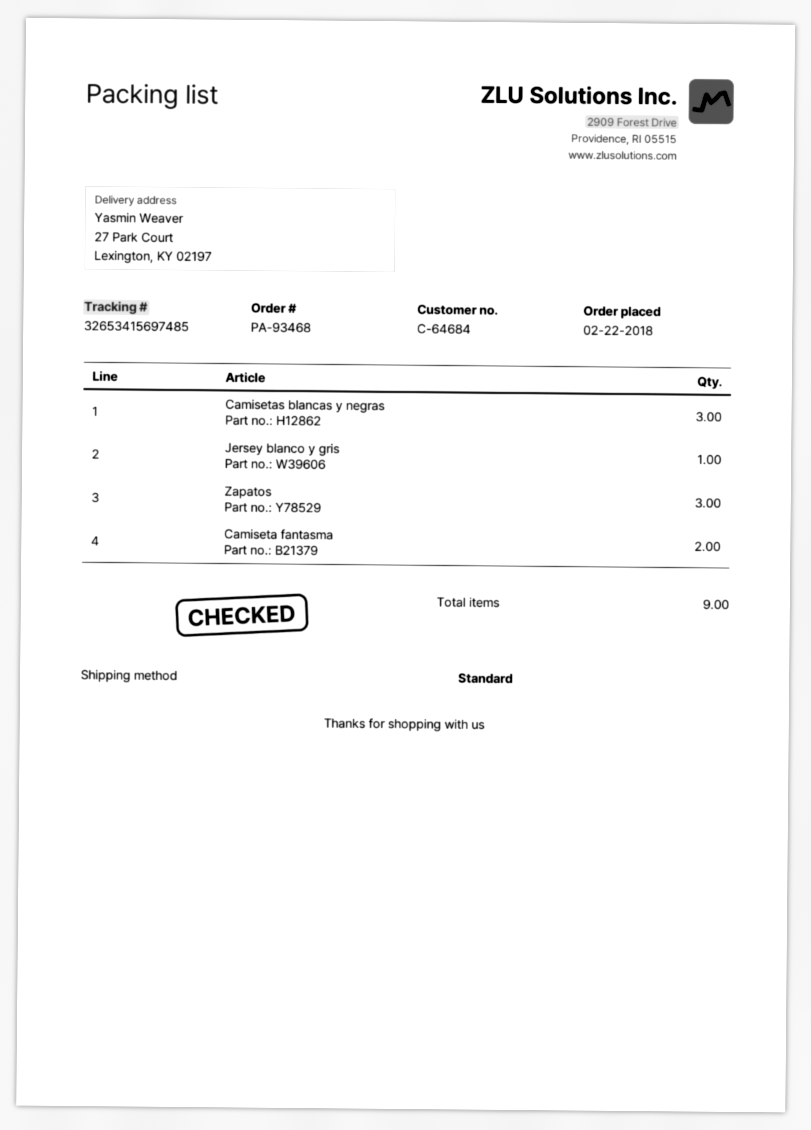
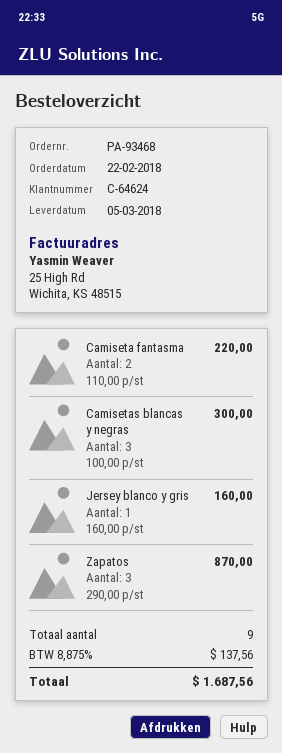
customer number: C-64684 -> C-64624

